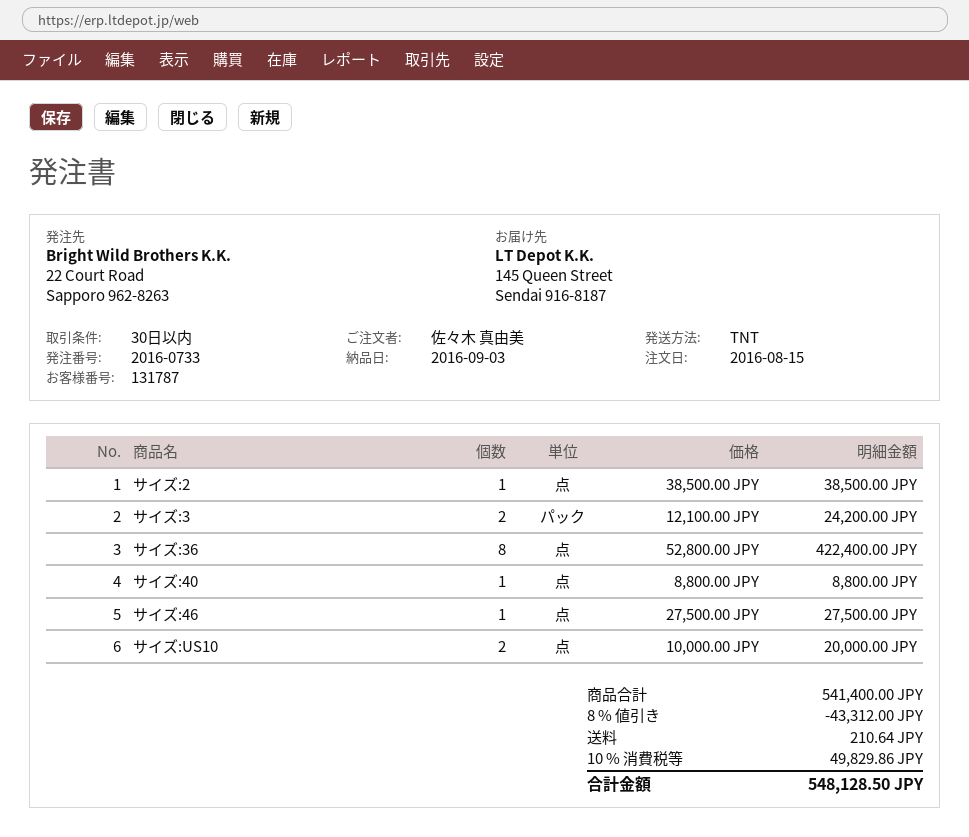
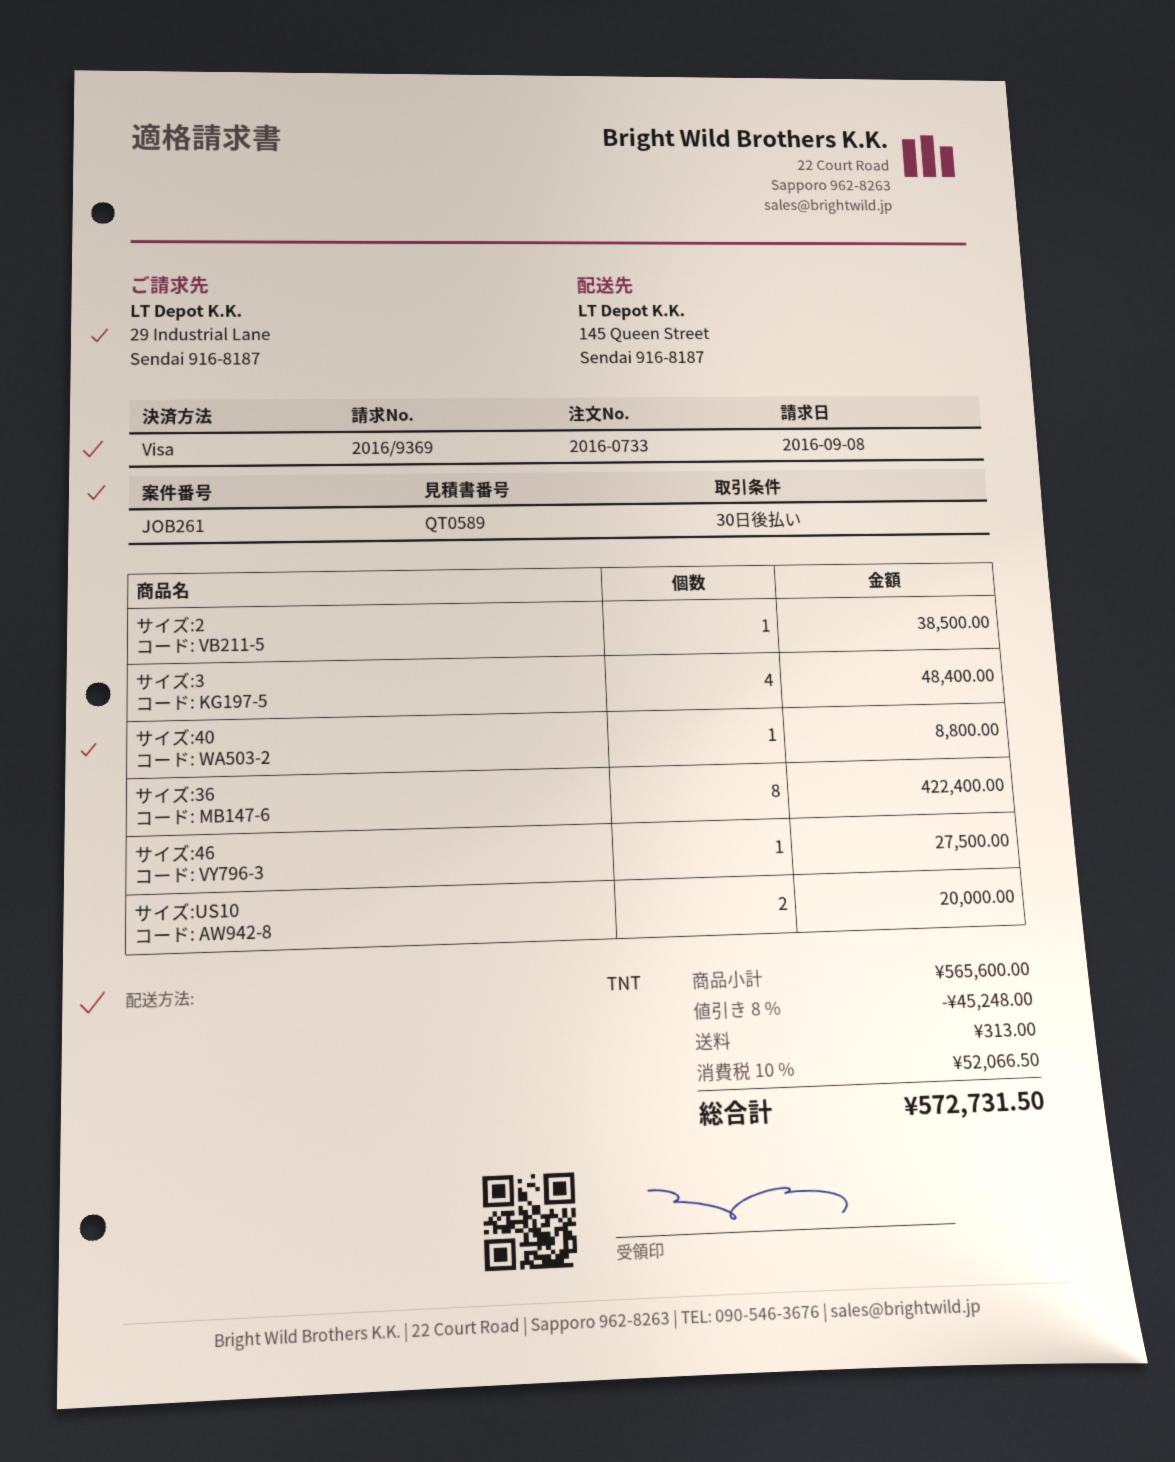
サイズ:3: 2 for 24200.00 -> 4 for 48400.00
subtotal: 541400.00 -> 565600.00
discount: 8% = 43312.00 -> 8% = 45248.00
shipping: 210.64 -> 313.00
tax: 10% = 49829.86 -> 10% = 52066.50
total: 548128.50 -> 572731.50

